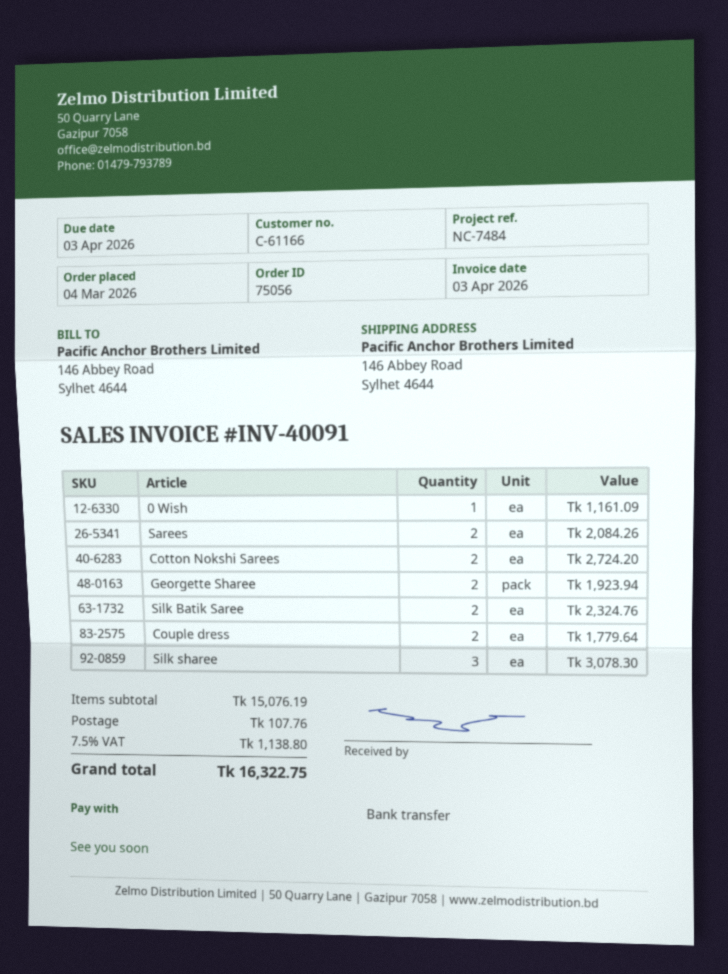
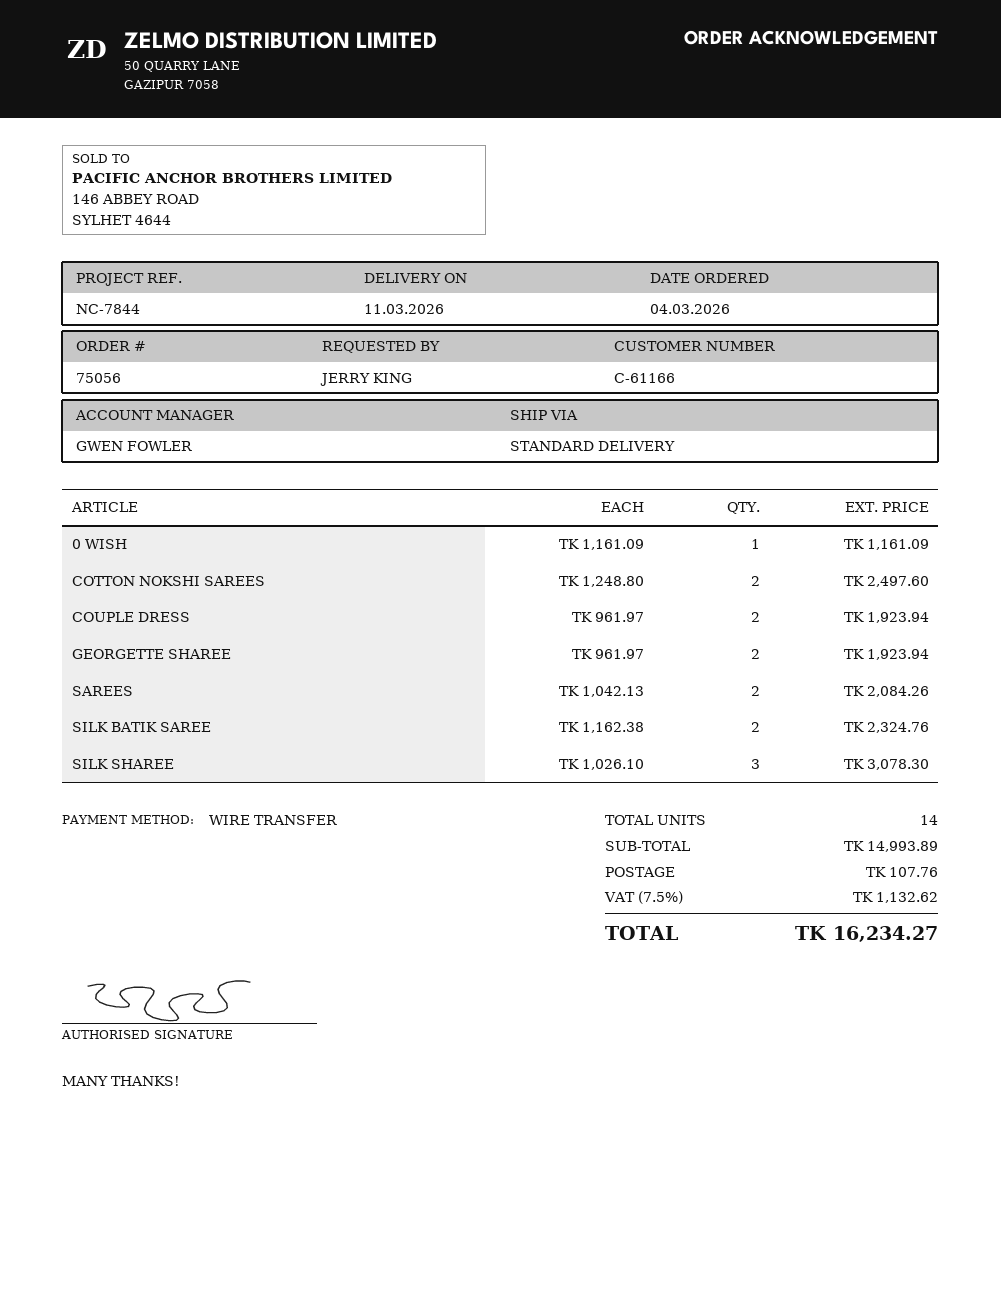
reference: NC-7484 -> NC-7844
Cotton Nokshi Sarees: 2 for 2724.20 -> 2 for 2497.60
Couple dress: 2 for 1779.64 -> 2 for 1923.94
subtotal: 15076.19 -> 14993.89
tax: 7.5% = 1138.80 -> 7.5% = 1132.62
total: 16322.75 -> 16234.27

